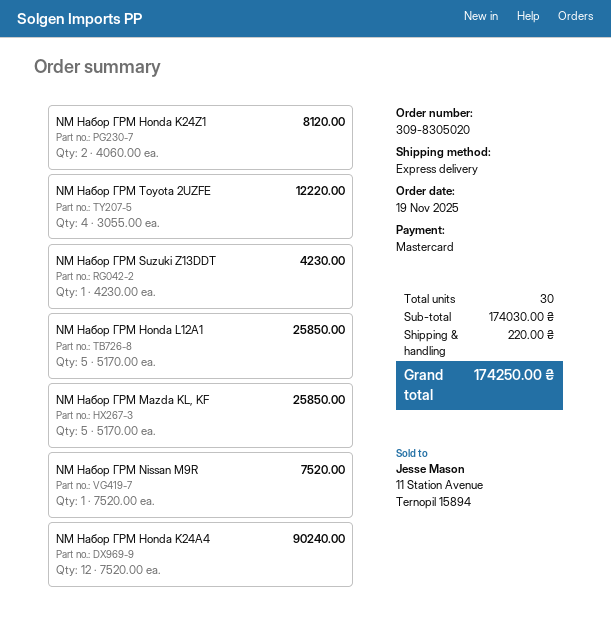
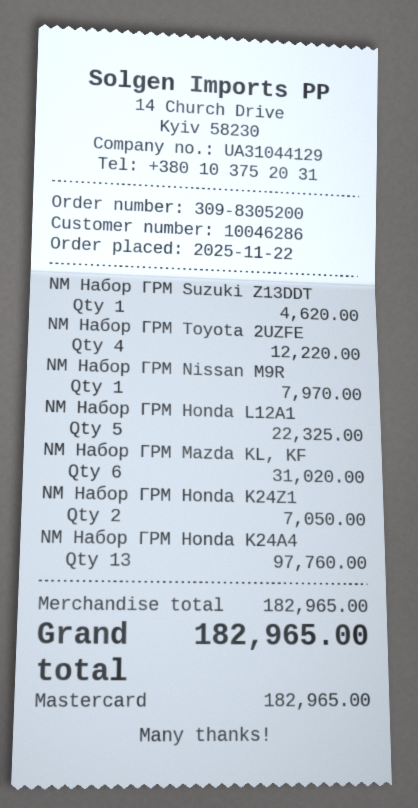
order number: 309-8305020 -> 309-8305200
order date: 2025-11-19 -> 2025-11-22
NM Набор ГРМ Honda K24Z1: 2 for 8120.00 -> 2 for 7050.00
NM Набор ГРМ Suzuki Z13DDT: 1 for 4230.00 -> 1 for 4620.00
NM Набор ГРМ Honda L12A1: 5 for 25850.00 -> 5 for 22325.00
NM Набор ГРМ Mazda KL, KF: 5 for 25850.00 -> 6 for 31020.00
NM Набор ГРМ Nissan M9R: 1 for 7520.00 -> 1 for 7970.00
NM Набор ГРМ Honda K24A4: 12 for 90240.00 -> 13 for 97760.00
subtotal: 174030.00 -> 182965.00
shipping: 220.00 -> none
total: 174250.00 -> 182965.00

